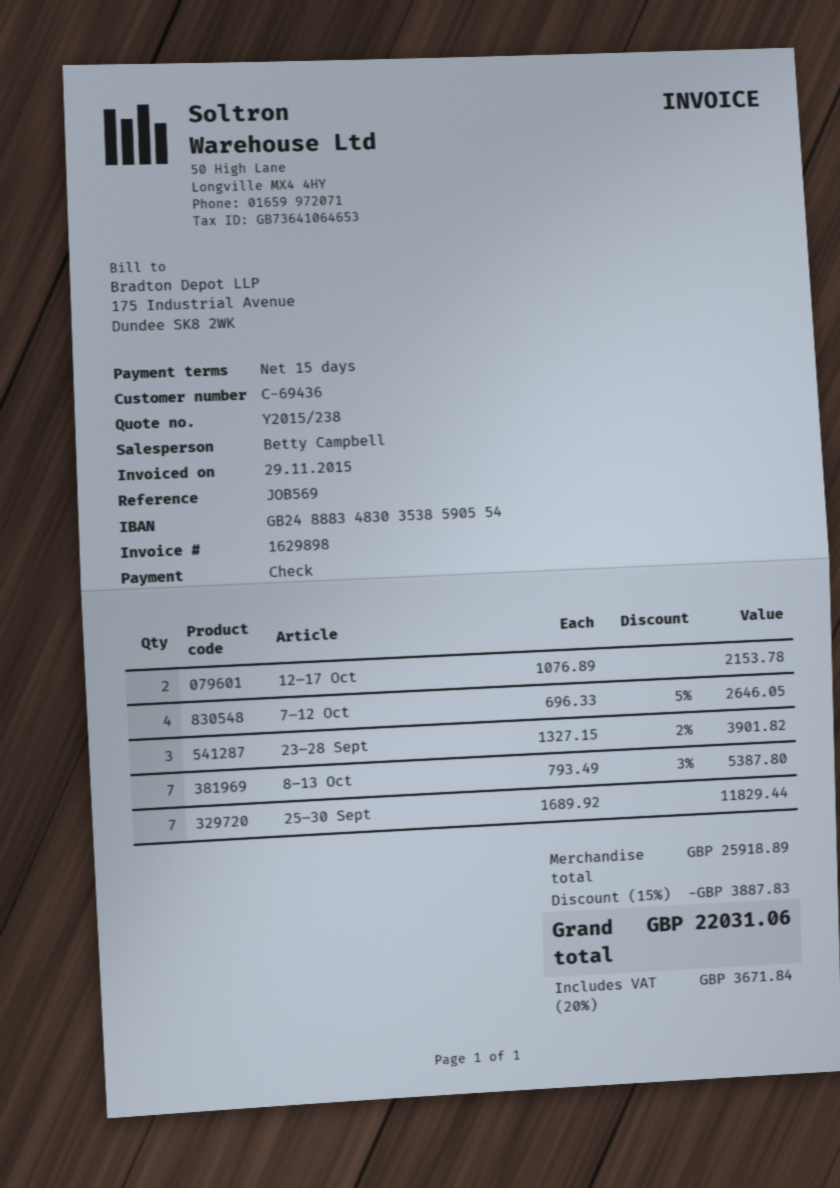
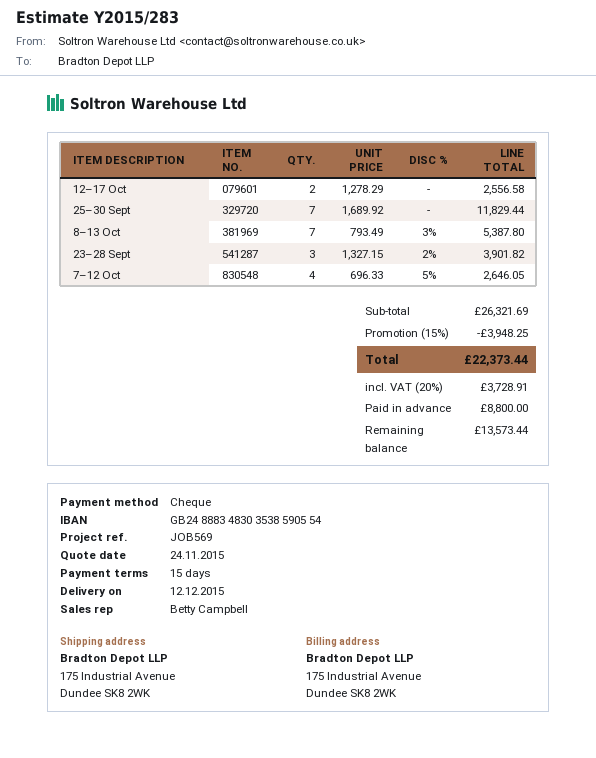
quote number: Y2015/238 -> Y2015/283
12–17 Oct: 2 x 1076.89 = 2153.78 -> 2 x 1278.29 = 2556.58
subtotal: 25918.89 -> 26321.69
discount: 15% = 3887.83 -> 15% = 3948.25
tax: 20% = 3671.84 -> 20% = 3728.91
total: 22031.06 -> 22373.44

